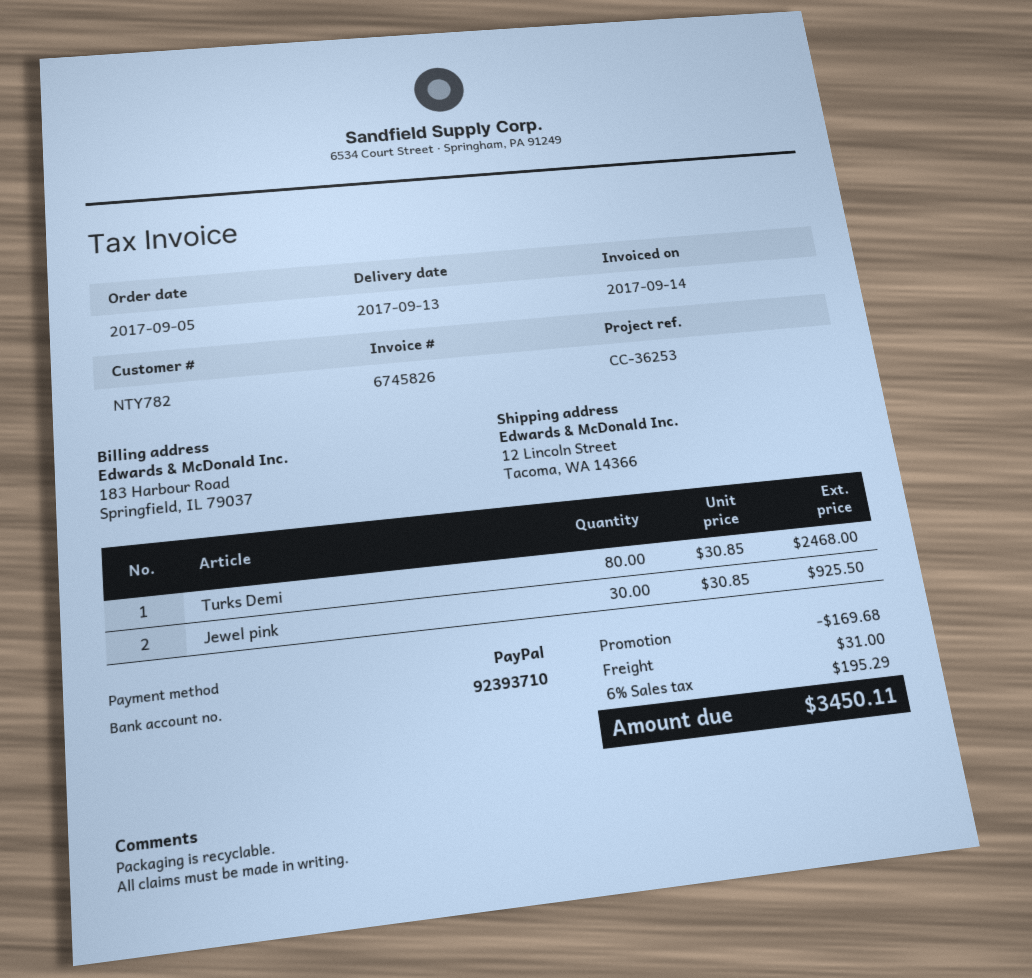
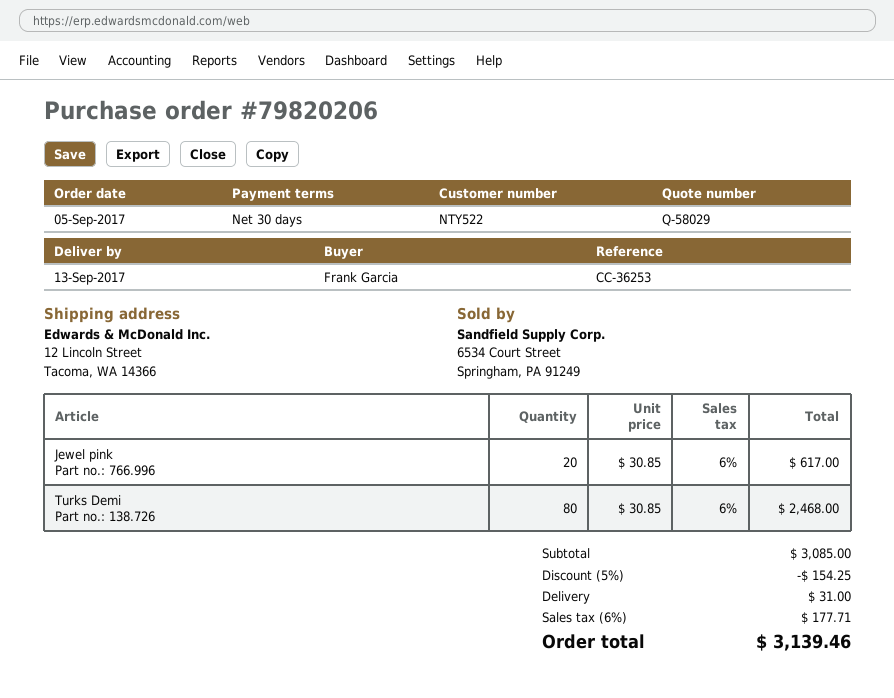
customer number: NTY782 -> NTY522
Jewel pink: 30 x 30.85 = 925.50 -> 20 x 30.85 = 617.00
discount: 169.68 -> 154.25
tax: 6% = 195.29 -> 6% = 177.71
total: 3450.11 -> 3139.46

